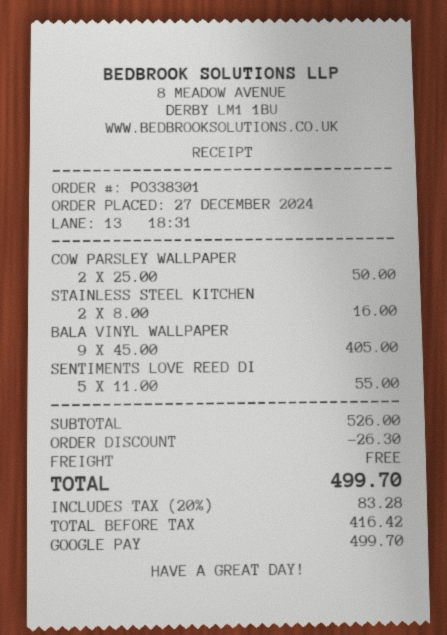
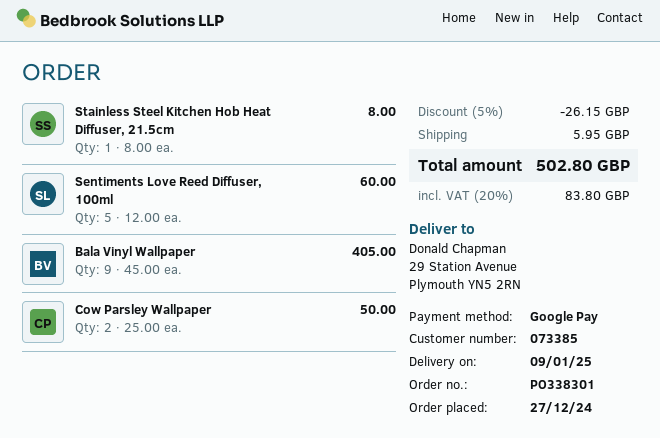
STAINLESS STEEL KITCHEN: 2 x 8.00 = 16.00 -> 1 x 8.00 = 8.00
SENTIMENTS LOVE REED DI: 5 x 11.00 = 55.00 -> 5 x 12.00 = 60.00
discount: 26.30 -> 26.15
shipping: 0.00 -> 5.95
tax: 20% = 83.28 -> 20% = 83.80
total: 499.70 -> 502.80

